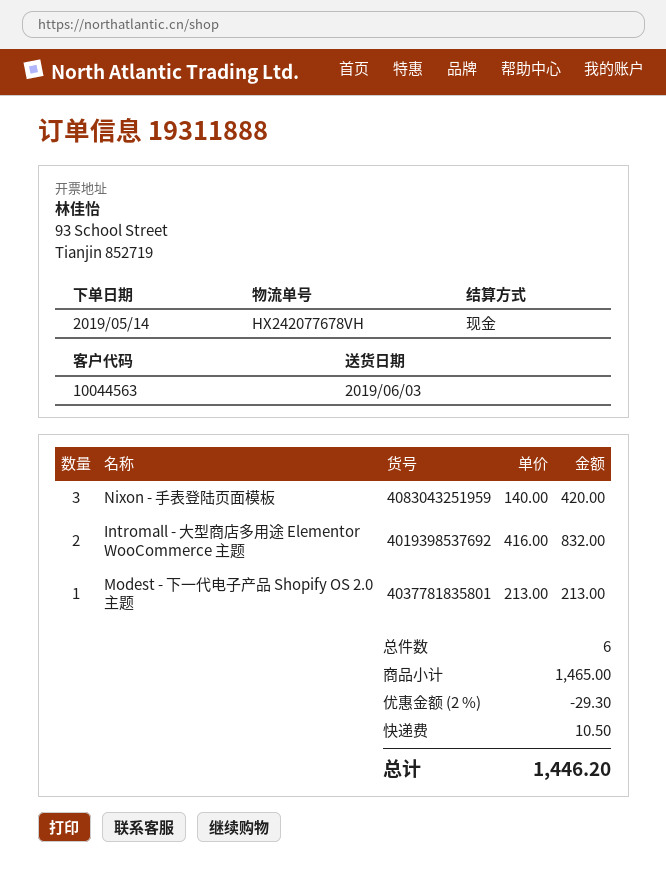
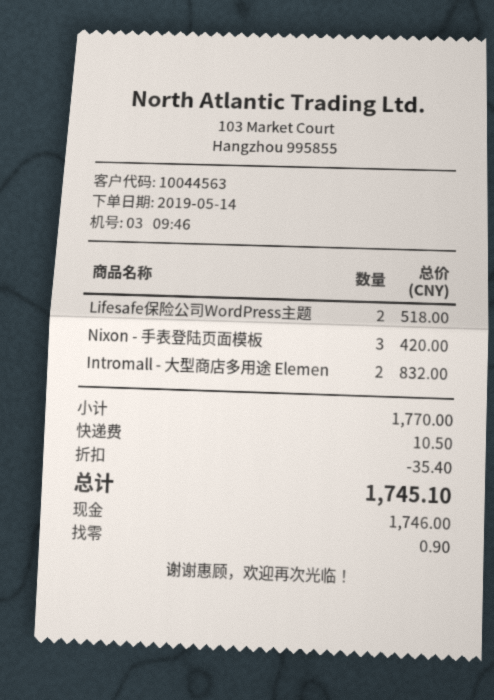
Modest - 下一代电子产品 Shopify OS 2.0 主题: 1 for 213.00 -> none
Lifesafe保险公司WordPress主题: none -> 2 for 518.00
subtotal: 1465.00 -> 1770.00
discount: 29.30 -> 35.40
total: 1446.20 -> 1745.10

